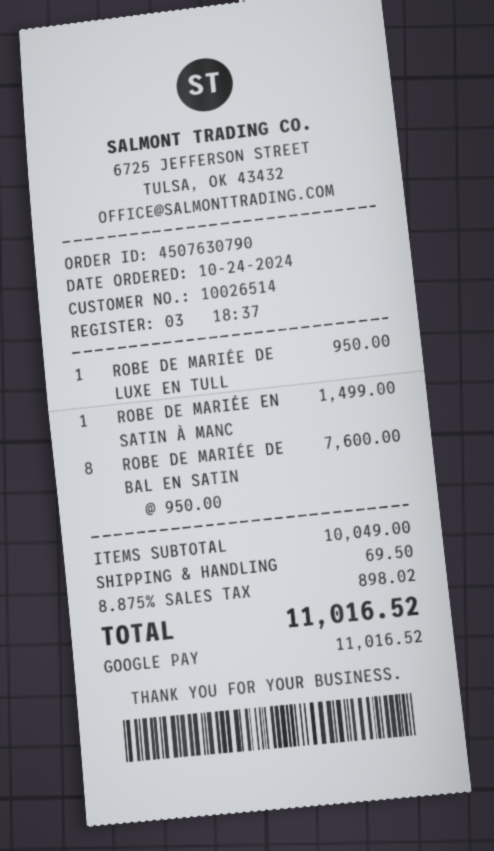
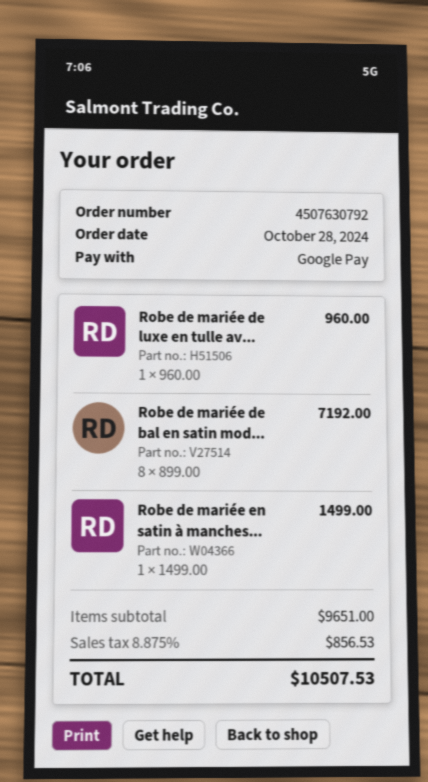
order number: 4507630790 -> 4507630792
order date: 2024-10-24 -> 2024-10-28
ROBE DE MARIÉE DE LUXE EN TULL: 1 x 950.00 = 950.00 -> 1 x 960.00 = 960.00
ROBE DE MARIÉE DE BAL EN SATIN: 8 x 950.00 = 7600.00 -> 8 x 899.00 = 7192.00
subtotal: 10049.00 -> 9651.00
shipping: 69.50 -> none
tax: 8.875% = 898.02 -> 8.875% = 856.53
total: 11016.52 -> 10507.53

